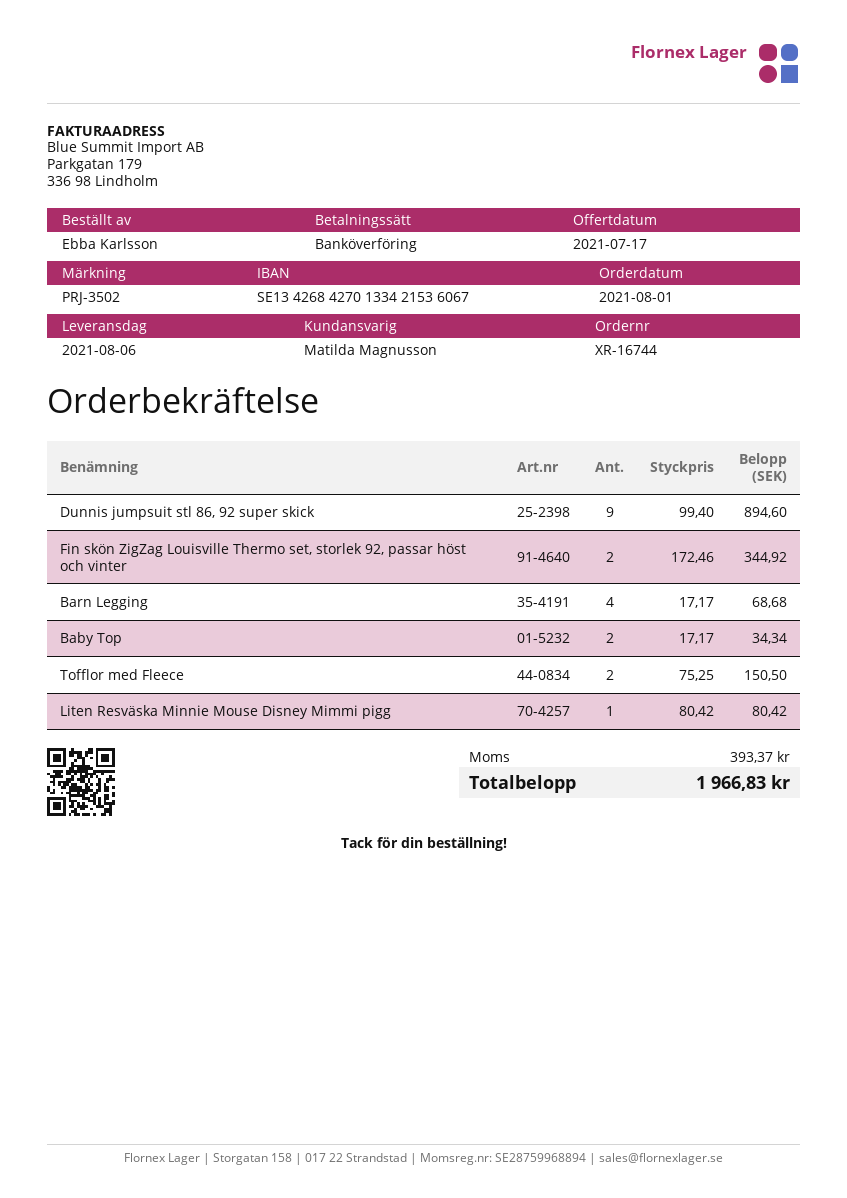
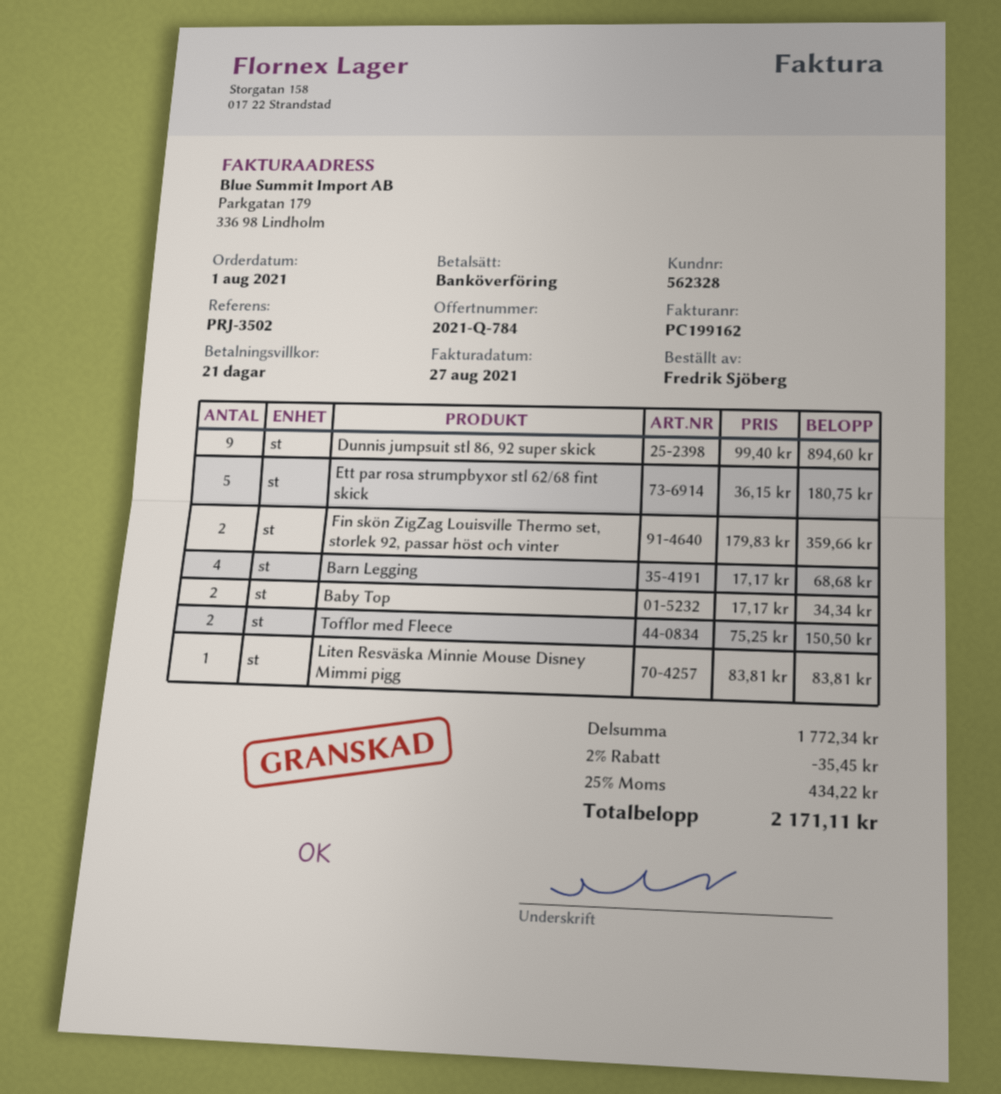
ordered by: Ebba Karlsson -> Fredrik Sjöberg
Fin skön ZigZag Louisville Thermo set, storlek 92, passar höst och vinter: 2 x 172.46 = 344.92 -> 2 x 179.83 = 359.66
Liten Resväska Minnie Mouse Disney Mimmi pigg: 1 x 80.42 = 80.42 -> 1 x 83.81 = 83.81
Ett par rosa strumpbyxor stl 62/68 fint skick: none -> 5 x 36.15 = 180.75
discount: none -> 2% = 35.45
tax: 393.37 -> 434.22
total: 1966.83 -> 2171.11

